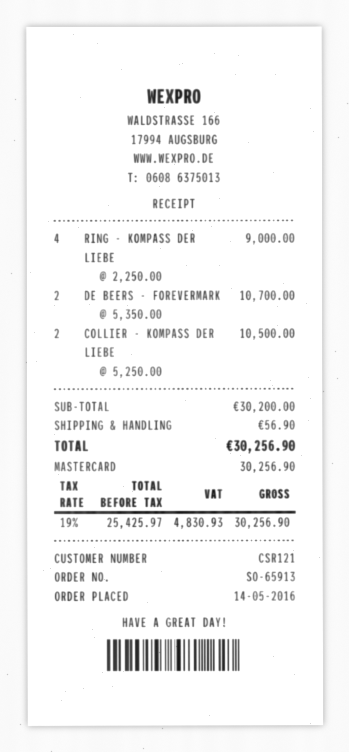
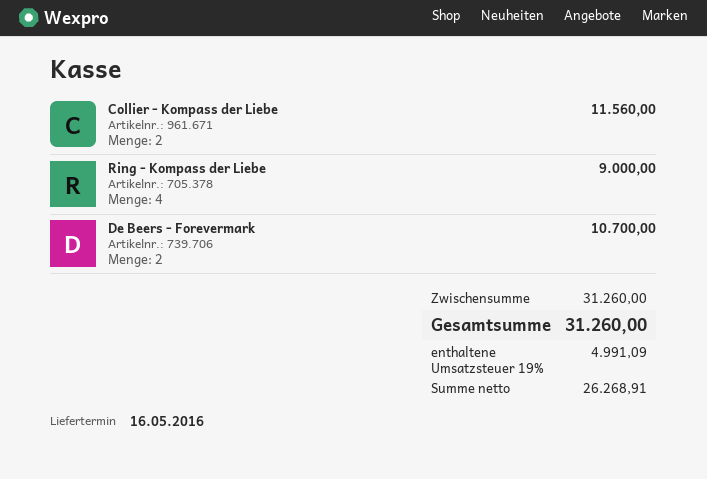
COLLIER - KOMPASS DER LIEBE: 2 for 10500.00 -> 2 for 11560.00
subtotal: 30200.00 -> 31260.00
shipping: 56.90 -> none
net: 25425.97 -> 26268.91
tax: 19% = 4830.93 -> 19% = 4991.09
total: 30256.90 -> 31260.00

